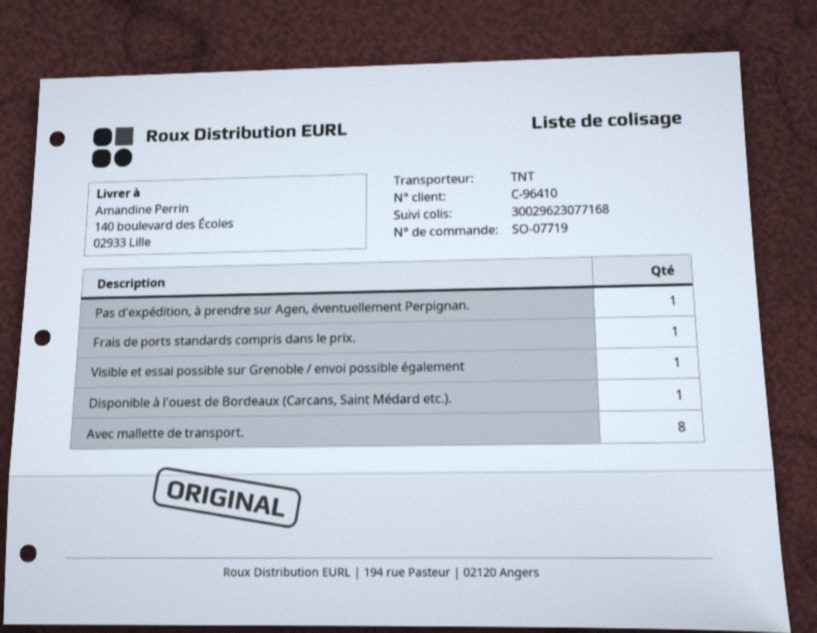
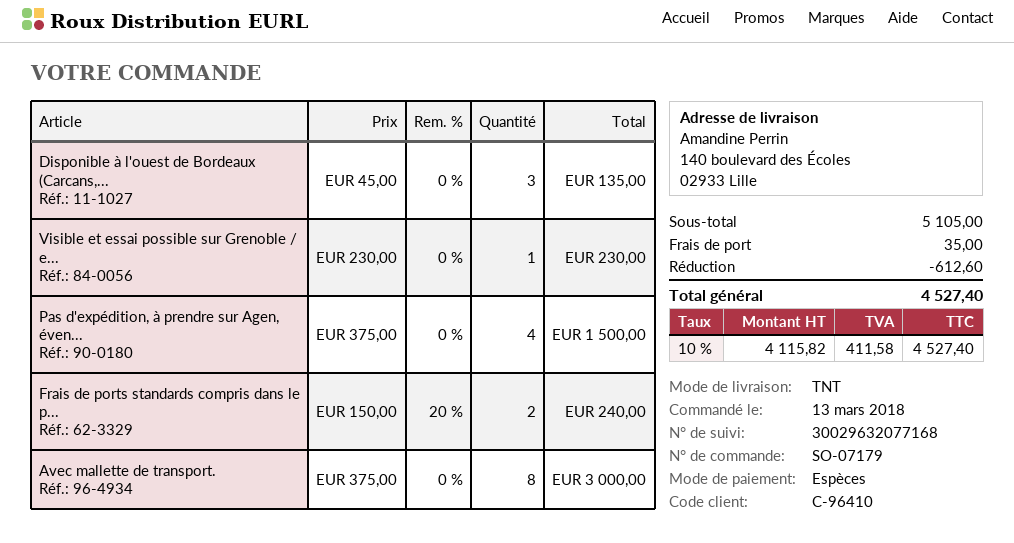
order number: SO-07719 -> SO-07179
tracking number: 30029623077168 -> 30029632077168
Pas d'expédition, à prendre sur Agen, éventuellement Perpignan.: 1 -> 4
Frais de ports standards compris dans le prix.: 1 -> 2
Disponible à l'ouest de Bordeaux (Carcans, Saint Médard etc.).: 1 -> 3

